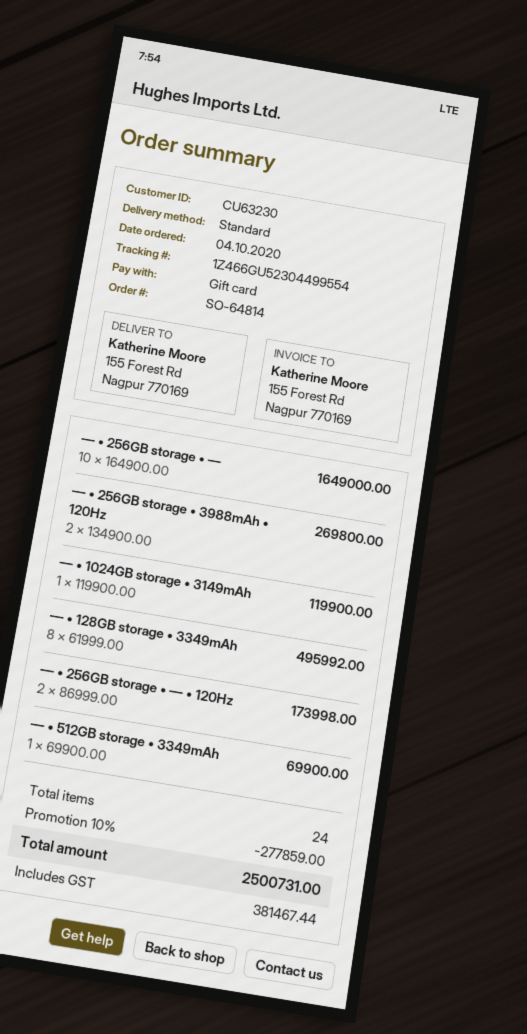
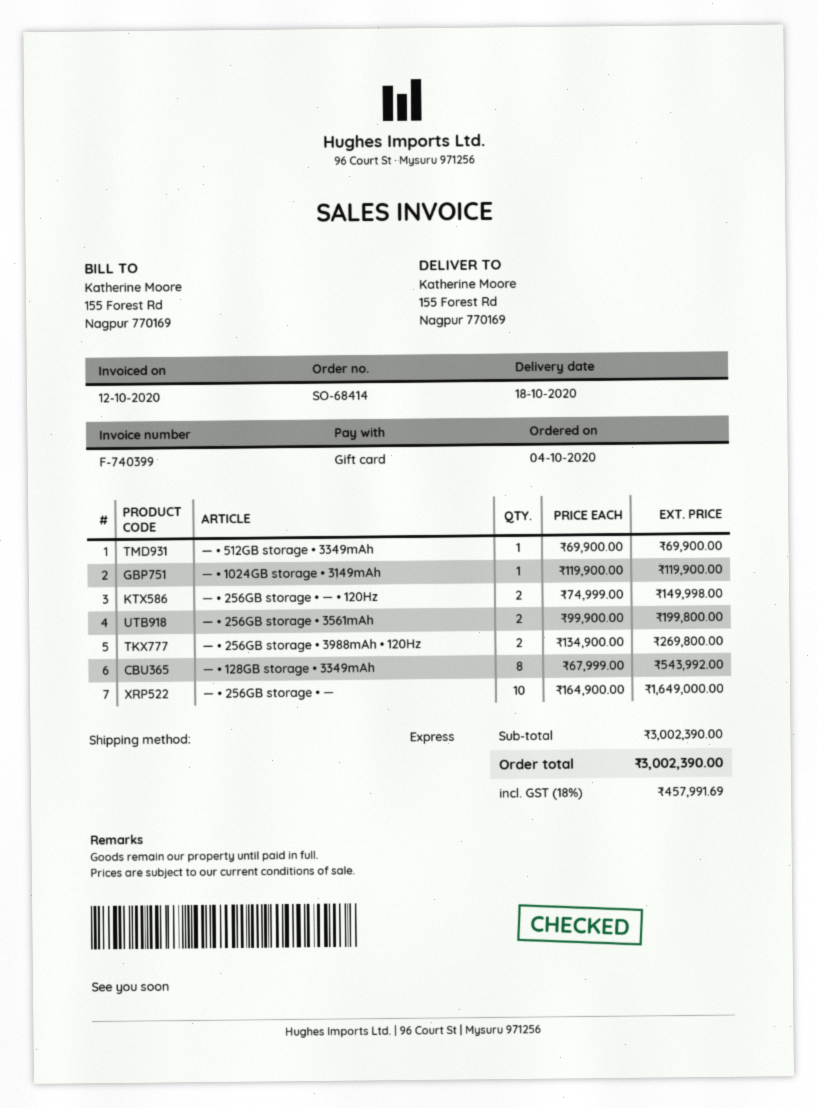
order number: SO-64814 -> SO-68414
shipping method: standard -> express
— • 128GB storage • 3349mAh: 8 x 61999.00 = 495992.00 -> 8 x 67999.00 = 543992.00
— • 256GB storage • — • 120Hz: 2 x 86999.00 = 173998.00 -> 2 x 74999.00 = 149998.00
— • 256GB storage • 3561mAh: none -> 2 x 99900.00 = 199800.00
discount: 10% = 277859.00 -> none
tax: 381467.44 -> 457991.69
total: 2500731.00 -> 3002390.00

